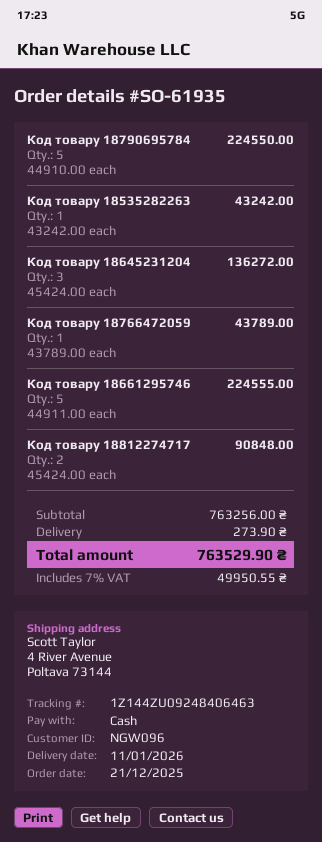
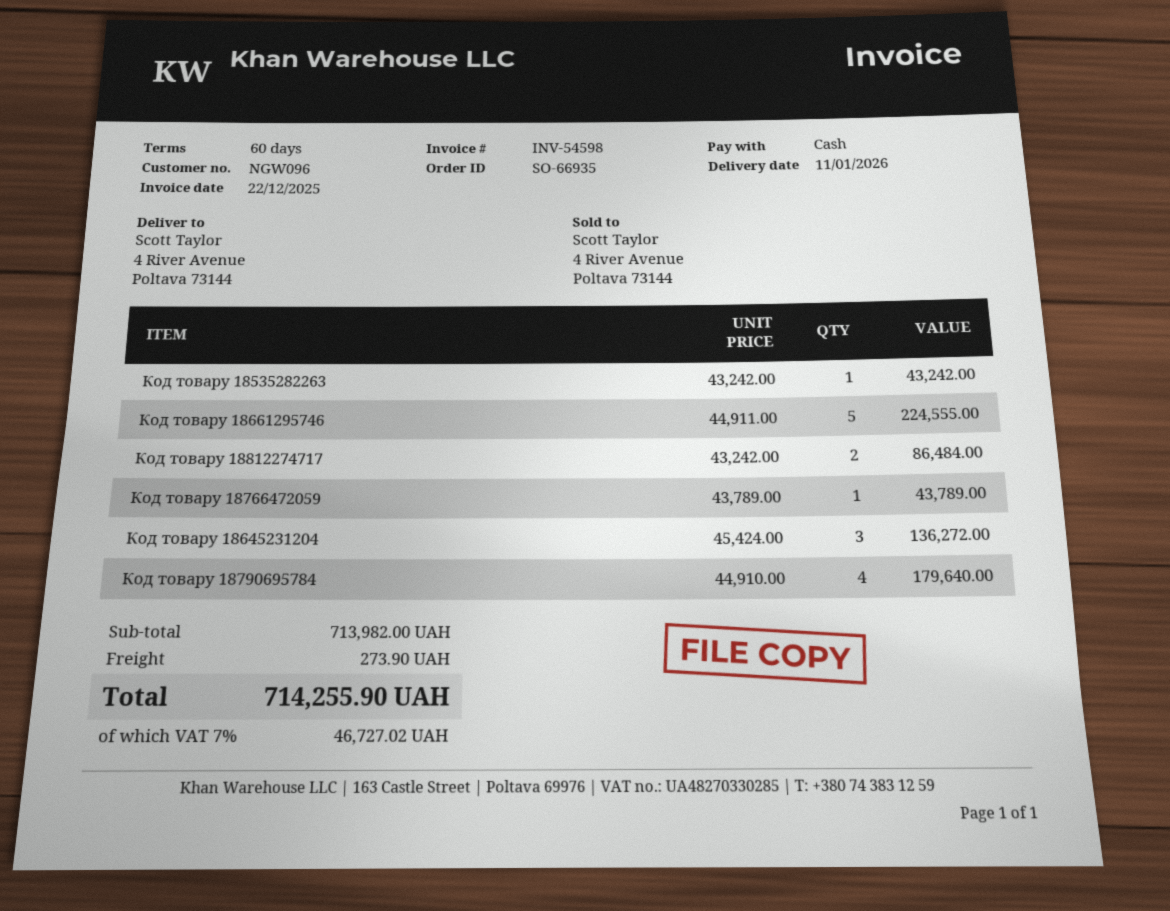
order number: SO-61935 -> SO-66935
Код товару 18790695784: 5 x 44910.00 = 224550.00 -> 4 x 44910.00 = 179640.00
Код товару 18812274717: 2 x 45424.00 = 90848.00 -> 2 x 43242.00 = 86484.00
subtotal: 763256.00 -> 713982.00
tax: 7% = 49950.55 -> 7% = 46727.02
total: 763529.90 -> 714255.90

